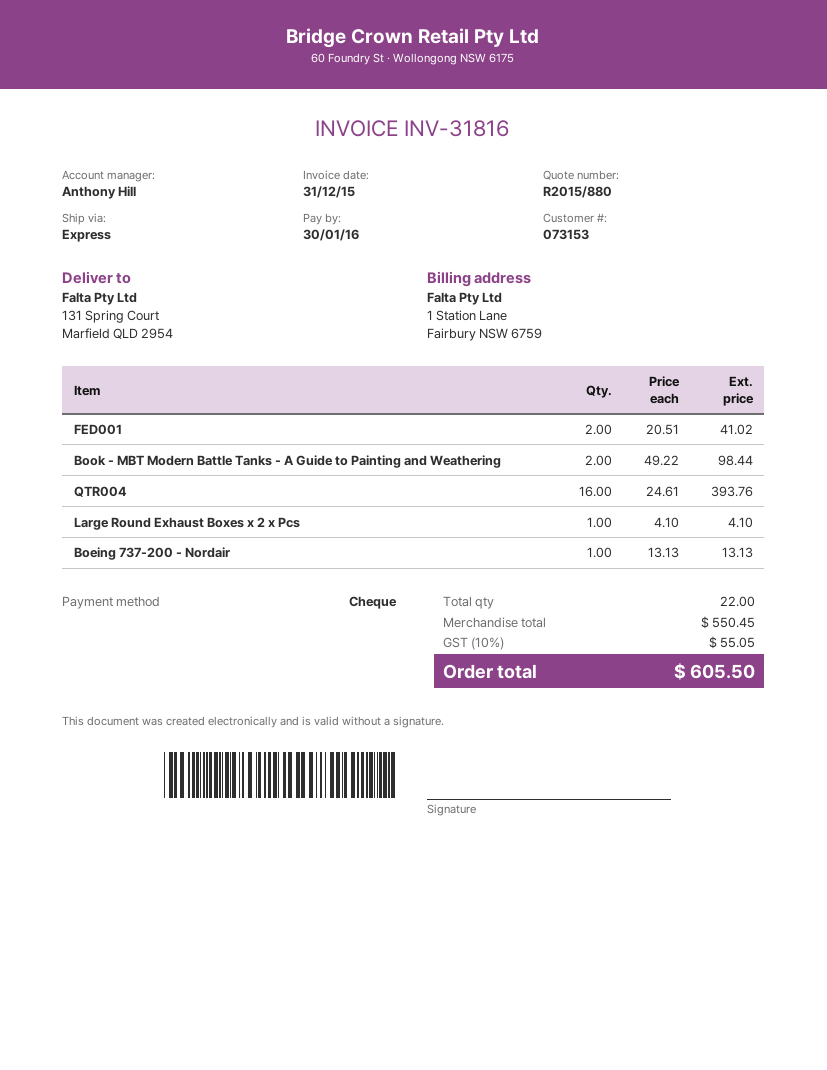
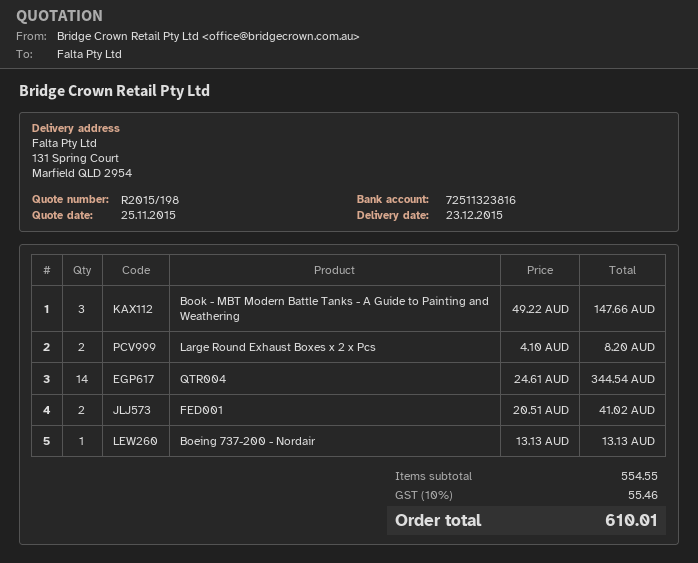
quote number: R2015/880 -> R2015/198
Book - MBT Modern Battle Tanks - A Guide to Painting and Weathering: 2 x 49.22 = 98.44 -> 3 x 49.22 = 147.66
QTR004: 16 x 24.61 = 393.76 -> 14 x 24.61 = 344.54
Large Round Exhaust Boxes x 2 x Pcs: 1 x 4.10 = 4.10 -> 2 x 4.10 = 8.20
subtotal: 550.45 -> 554.55
tax: 10% = 55.05 -> 10% = 55.46
total: 605.50 -> 610.01

